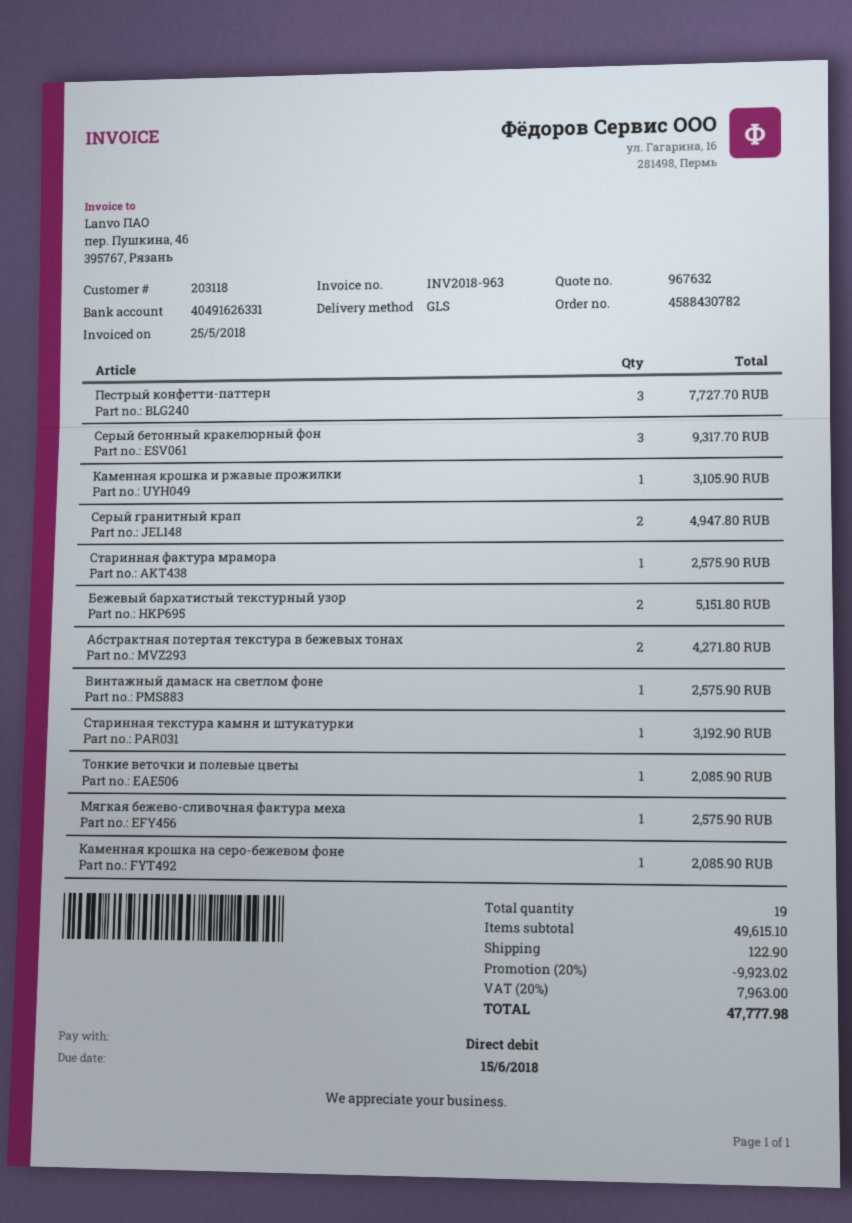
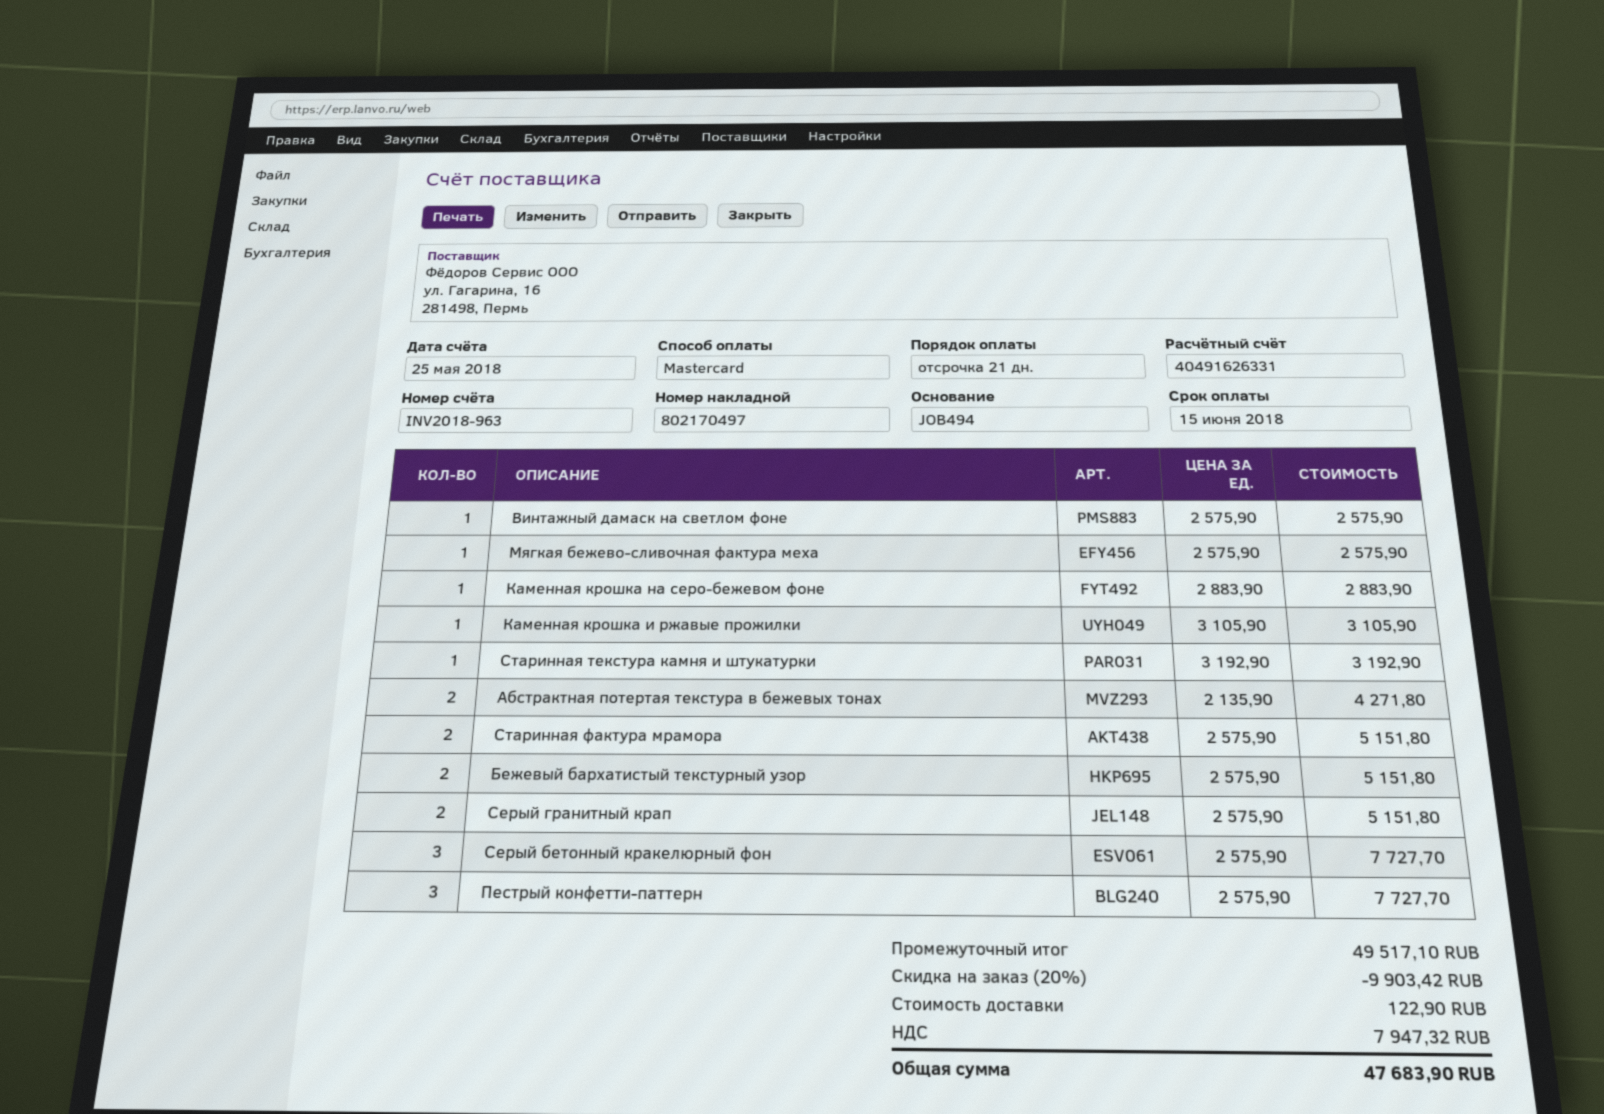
payment method: direct debit -> Mastercard
Серый бетонный кракелюрный фон: 3 for 9317.70 -> 3 for 7727.70
Серый гранитный крап: 2 for 4947.80 -> 2 for 5151.80
Старинная фактура мрамора: 1 for 2575.90 -> 2 for 5151.80
Тонкие веточки и полевые цветы: 1 for 2085.90 -> none
Каменная крошка на серо-бежевом фоне: 1 for 2085.90 -> 1 for 2883.90
subtotal: 49615.10 -> 49517.10
discount: 20% = 9923.02 -> 20% = 9903.42
tax: 7963.00 -> 7947.32
total: 47777.98 -> 47683.90

